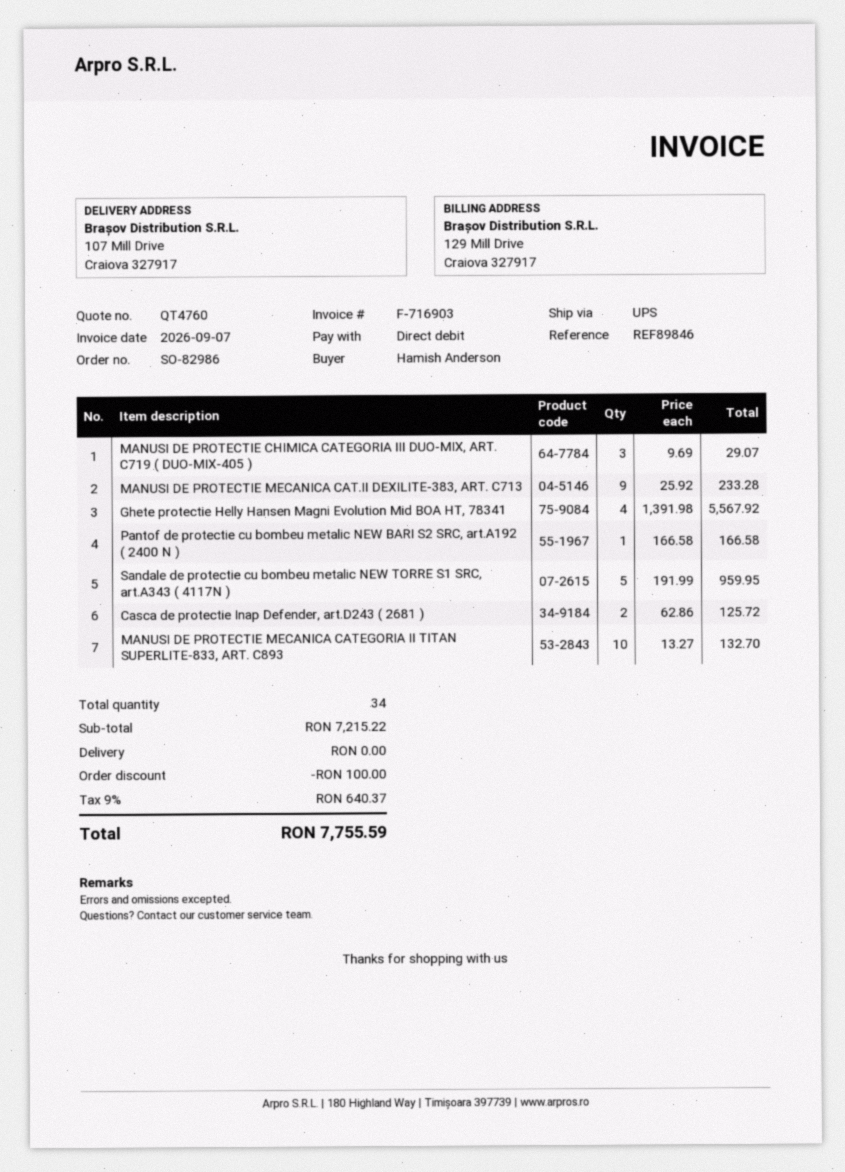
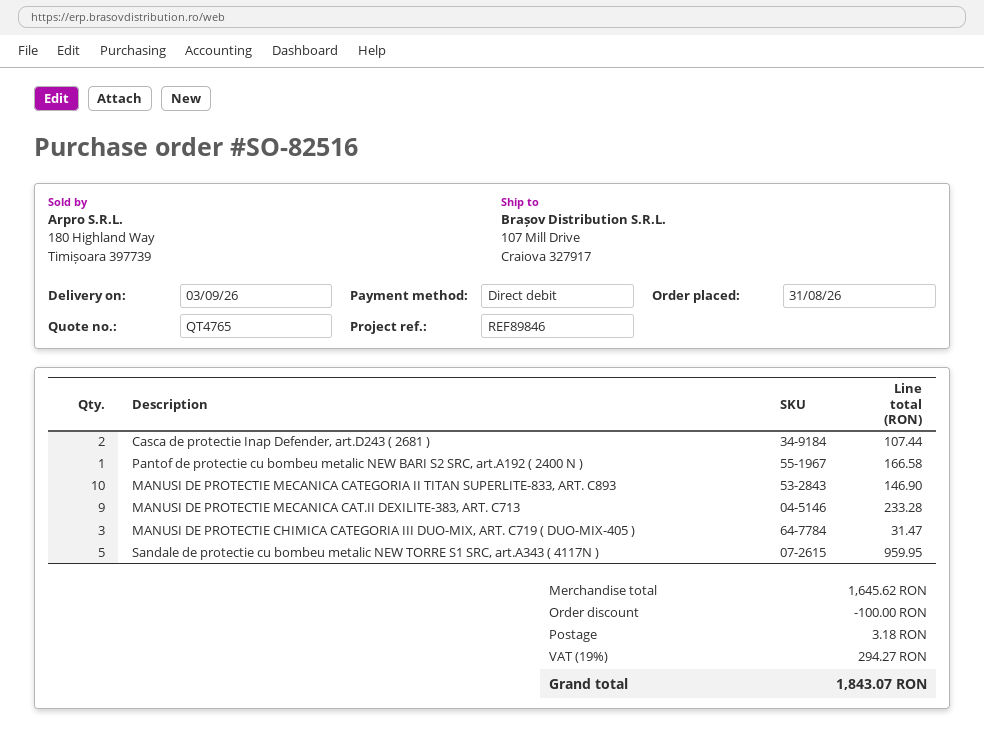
quote number: QT4760 -> QT4765
order number: SO-82986 -> SO-82516
MANUSI DE PROTECTIE CHIMICA CATEGORIA III DUO-MIX, ART. C719 ( DUO-MIX-405 ): 3 for 29.07 -> 3 for 31.47
Ghete protectie Helly Hansen Magni Evolution Mid BOA HT, 78341: 4 for 5567.92 -> none
Casca de protectie Inap Defender, art.D243 ( 2681 ): 2 for 125.72 -> 2 for 107.44
MANUSI DE PROTECTIE MECANICA CATEGORIA II TITAN SUPERLITE-833, ART. C893: 10 for 132.70 -> 10 for 146.90
subtotal: 7215.22 -> 1645.62
shipping: 0.00 -> 3.18
tax: 9% = 640.37 -> 19% = 294.27
total: 7755.59 -> 1843.07

